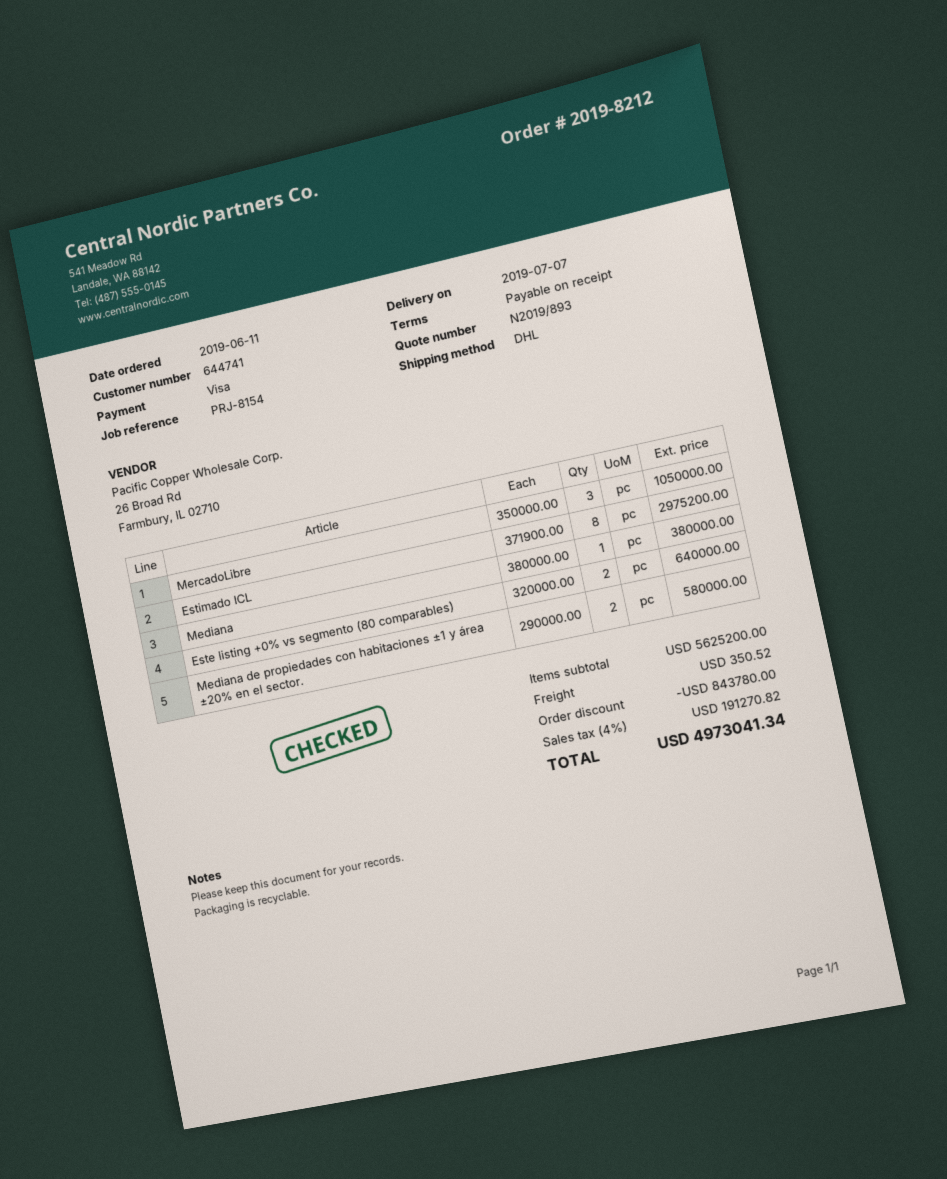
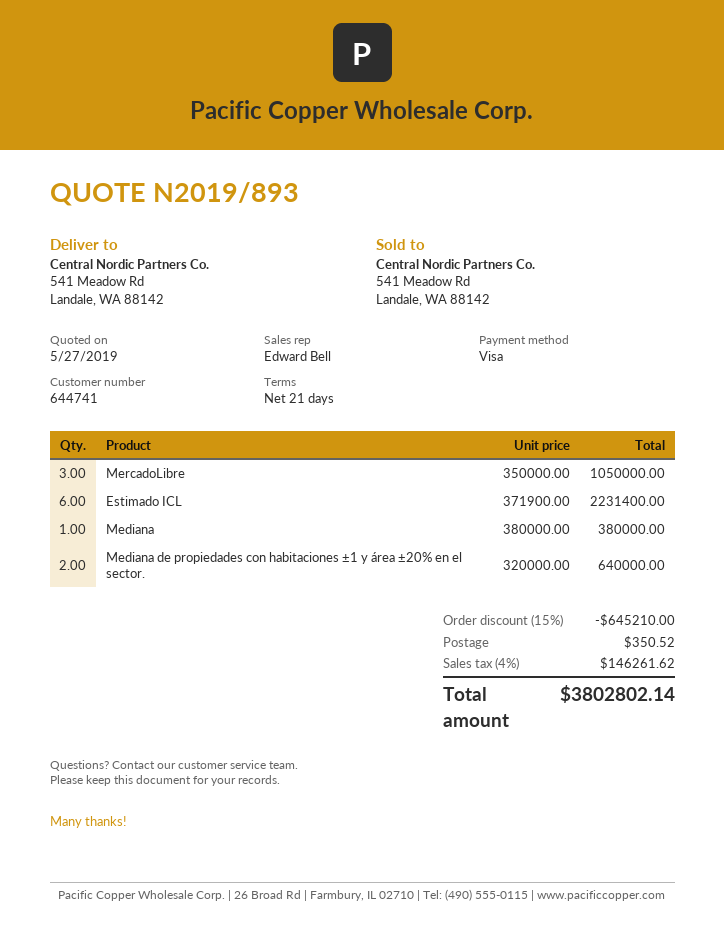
payment terms: on receipt -> 21 days
Estimado ICL: 8 x 371900.00 = 2975200.00 -> 6 x 371900.00 = 2231400.00
Este listing +0% vs segmento (80 comparables): 2 x 320000.00 = 640000.00 -> none
Mediana de propiedades con habitaciones ±1 y área ±20% en el sector.: 2 x 290000.00 = 580000.00 -> 2 x 320000.00 = 640000.00
discount: 843780.00 -> 645210.00
tax: 4% = 191270.82 -> 4% = 146261.62
total: 4973041.34 -> 3802802.14

